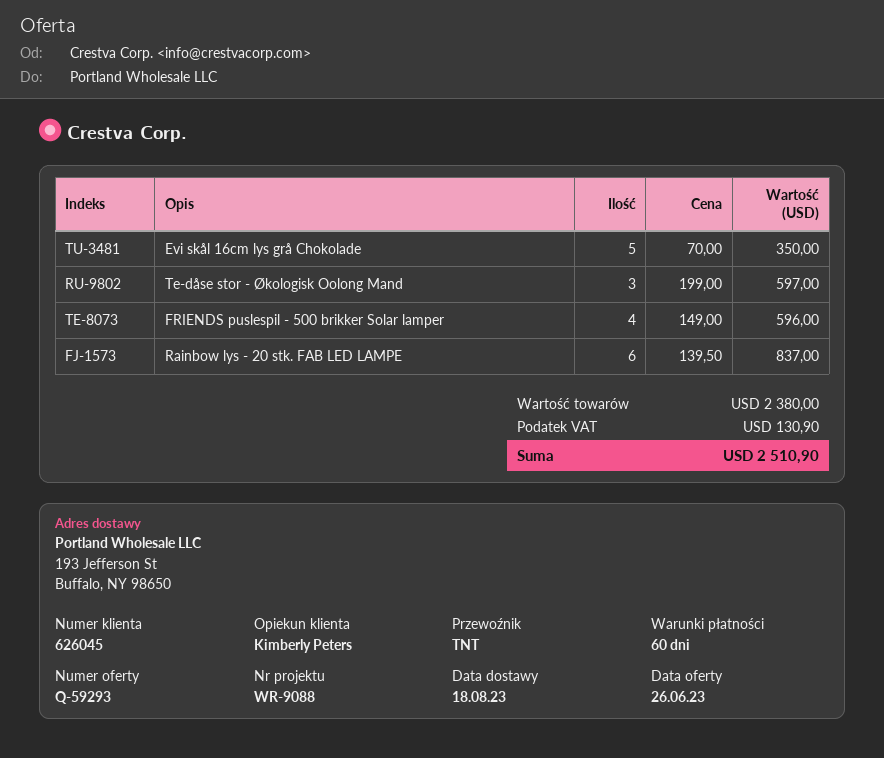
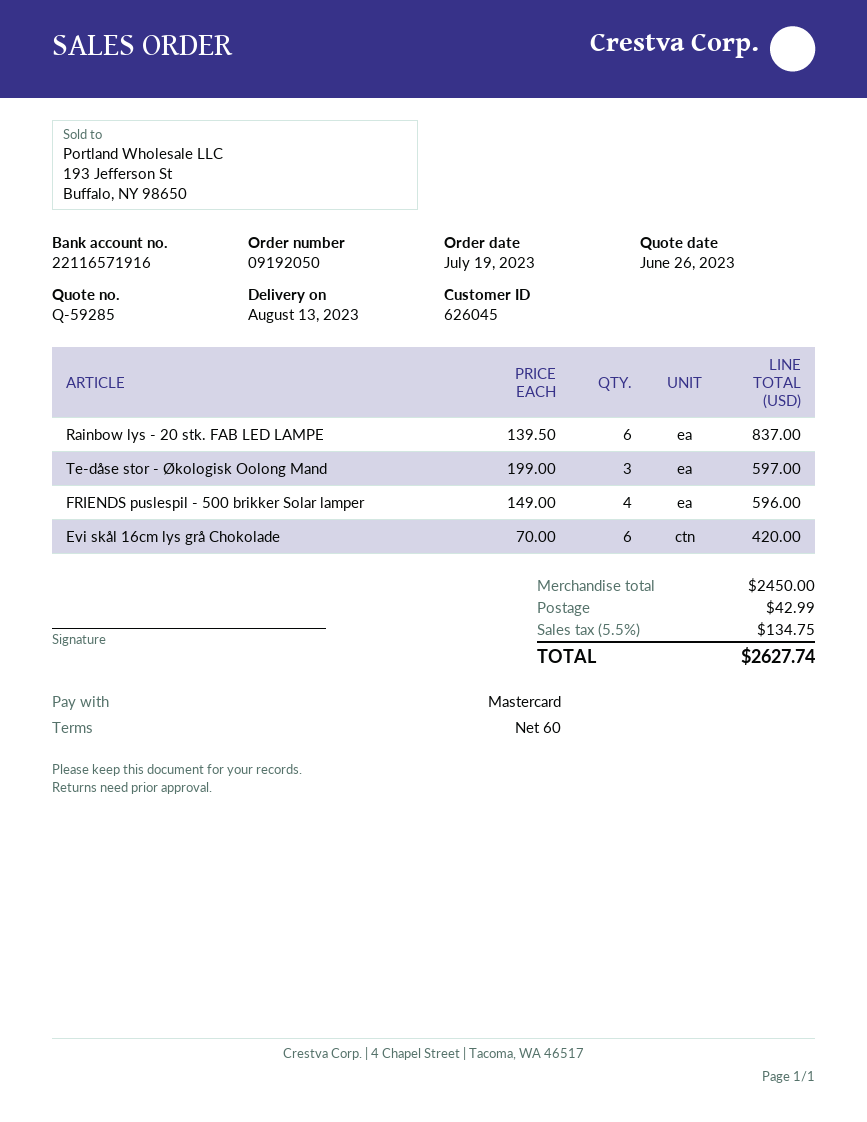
quote number: Q-59293 -> Q-59285
delivery date: 2023-08-18 -> 2023-08-13
Evi skål 16cm lys grå Chokolade: 5 x 70.00 = 350.00 -> 6 x 70.00 = 420.00
subtotal: 2380.00 -> 2450.00
shipping: none -> 42.99
tax: 130.90 -> 134.75
total: 2510.90 -> 2627.74

